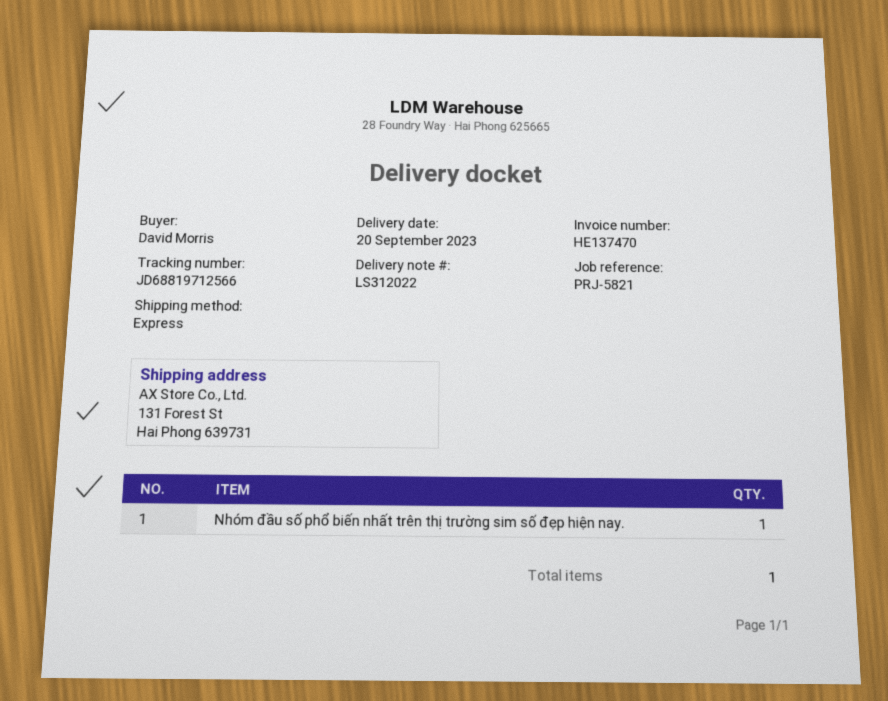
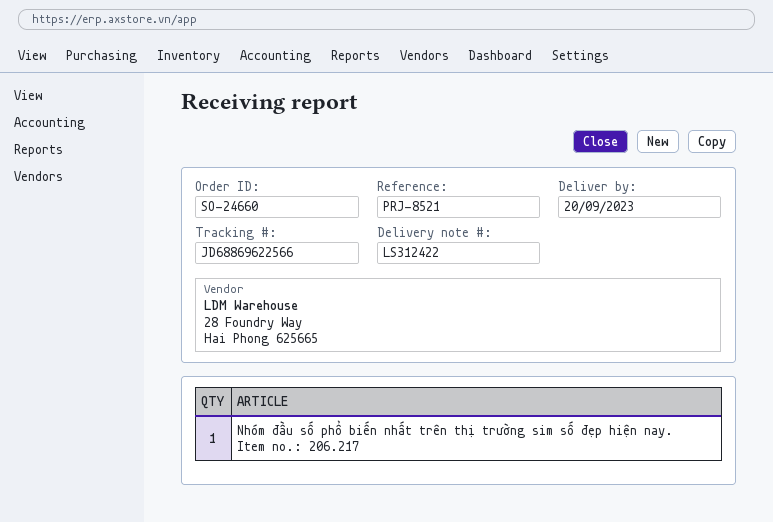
delivery note number: LS312022 -> LS312422
reference: PRJ-5821 -> PRJ-8521
tracking number: JD68819712566 -> JD68869622566

